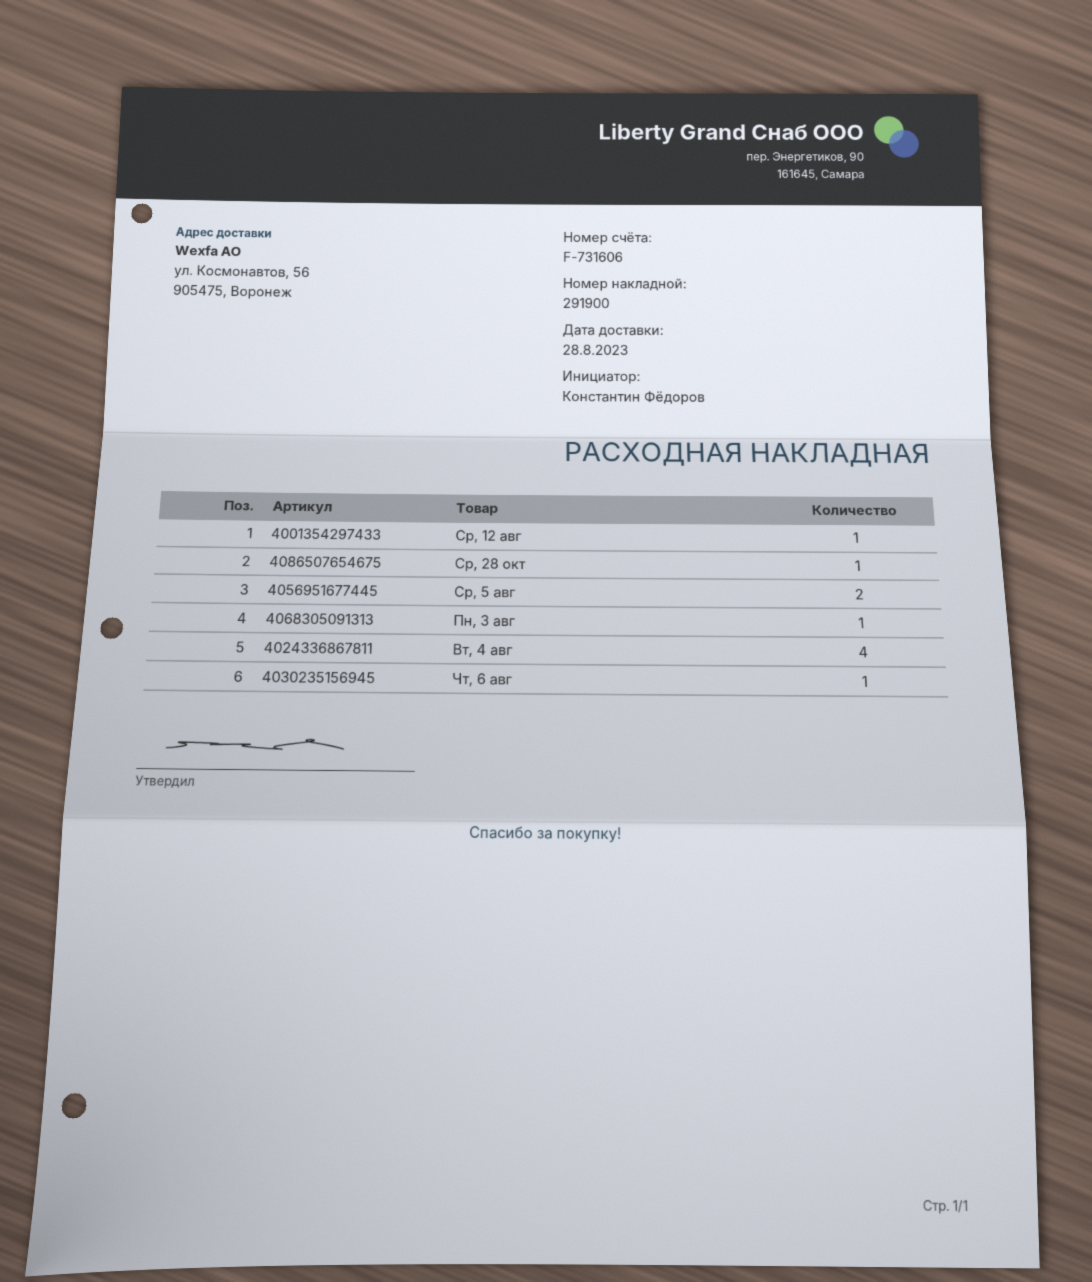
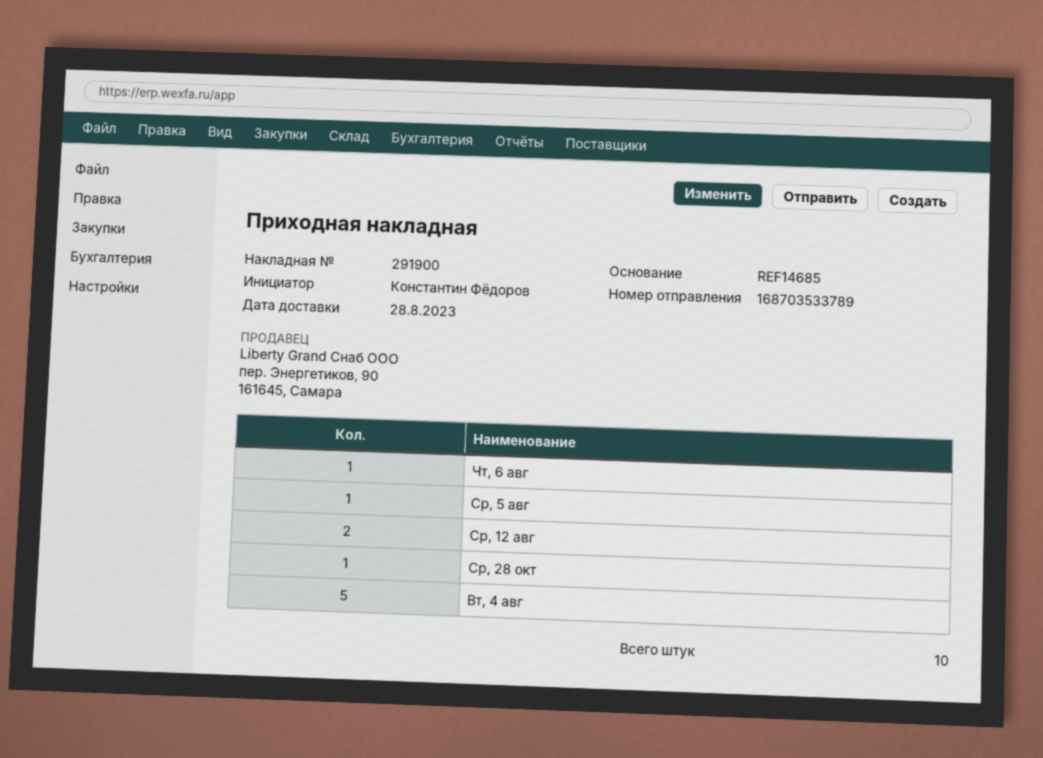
Ср, 12 авг: 1 -> 2
Ср, 5 авг: 2 -> 1
Пн, 3 авг: 1 -> none
Вт, 4 авг: 4 -> 5

